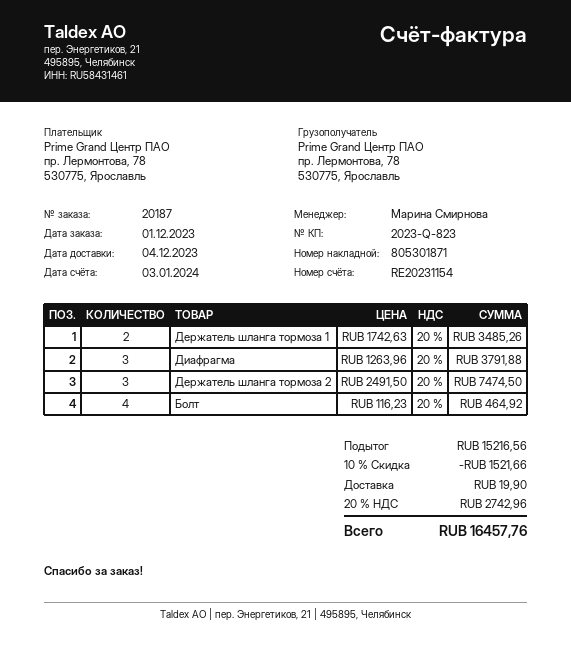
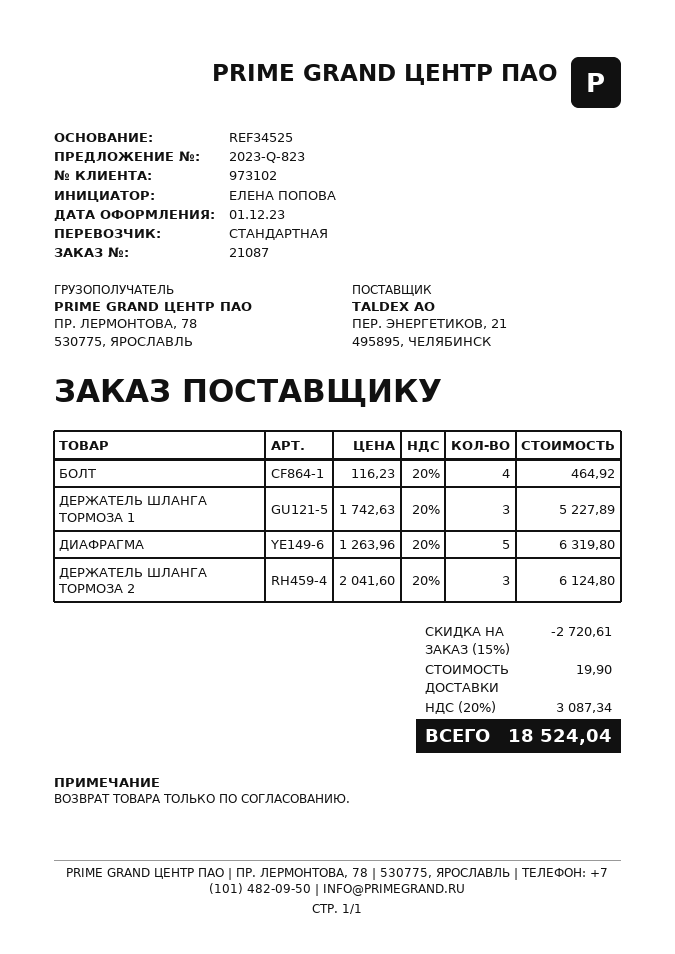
order number: 20187 -> 21087
Держатель шланга тормоза 1: 2 x 1742.63 = 3485.26 -> 3 x 1742.63 = 5227.89
Диафрагма: 3 x 1263.96 = 3791.88 -> 5 x 1263.96 = 6319.80
Держатель шланга тормоза 2: 3 x 2491.50 = 7474.50 -> 3 x 2041.60 = 6124.80
discount: 10% = 1521.66 -> 15% = 2720.61
tax: 20% = 2742.96 -> 20% = 3087.34
total: 16457.76 -> 18524.04

